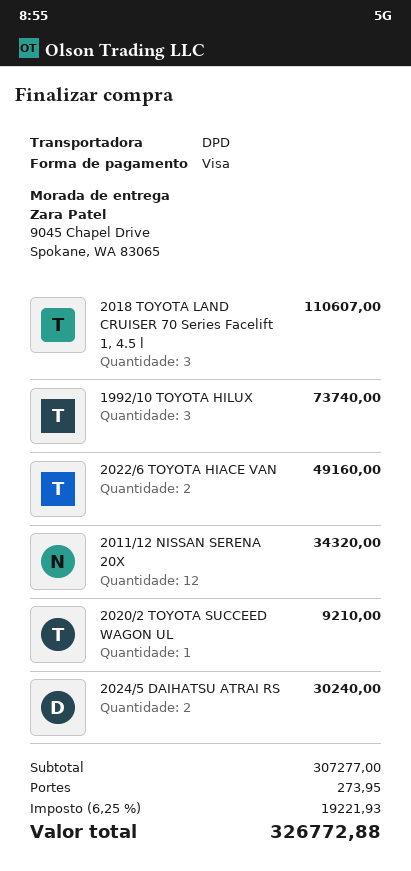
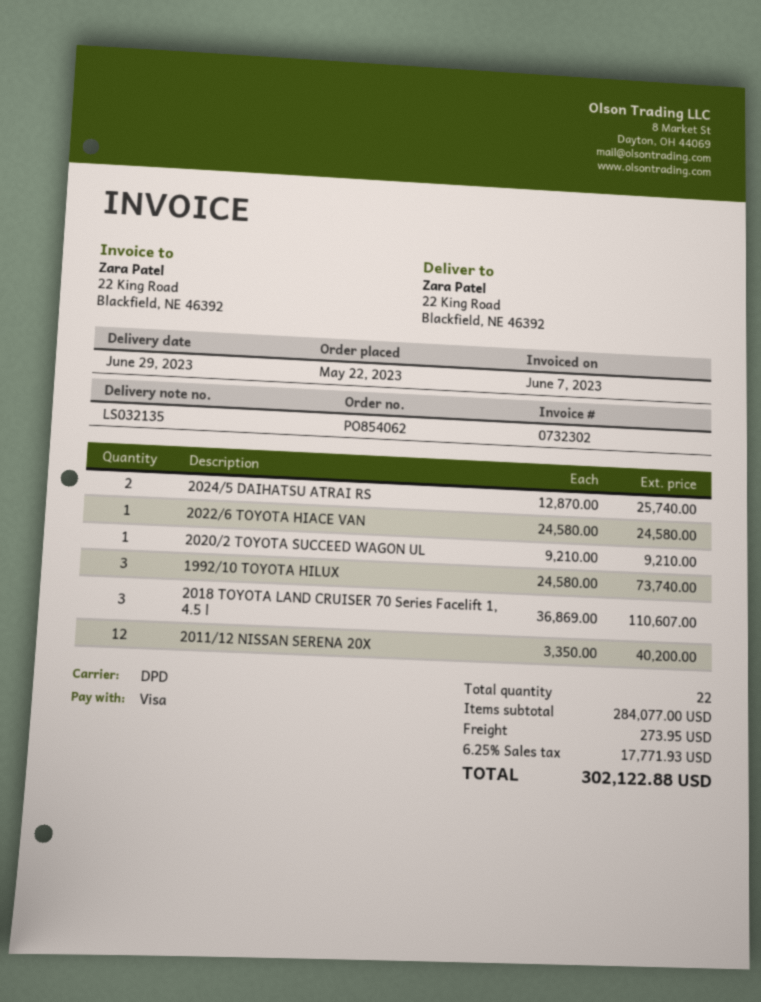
ship to: 9045 Chapel Drive, Spokane, WA 83065 -> 22 King Road, Blackfield, NE 46392
2022/6 TOYOTA HIACE VAN: 2 for 49160.00 -> 1 for 24580.00
2011/12 NISSAN SERENA 20X: 12 for 34320.00 -> 12 for 40200.00
2024/5 DAIHATSU ATRAI RS: 2 for 30240.00 -> 2 for 25740.00
subtotal: 307277.00 -> 284077.00
tax: 6.25% = 19221.93 -> 6.25% = 17771.93
total: 326772.88 -> 302122.88

